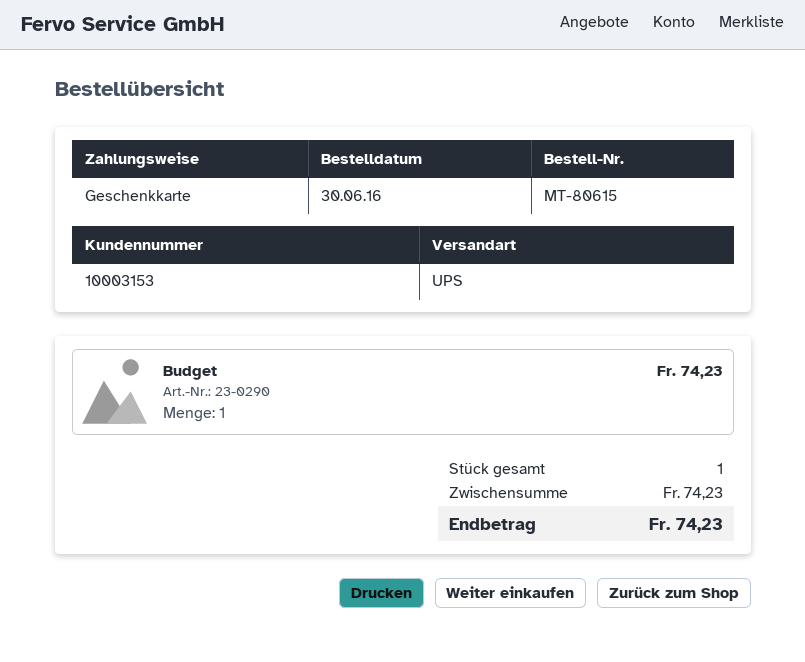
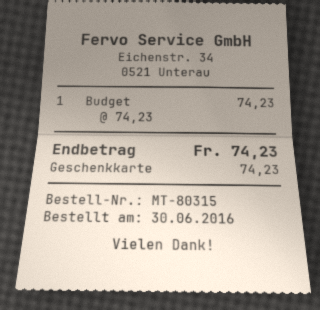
order number: MT-80615 -> MT-80315

